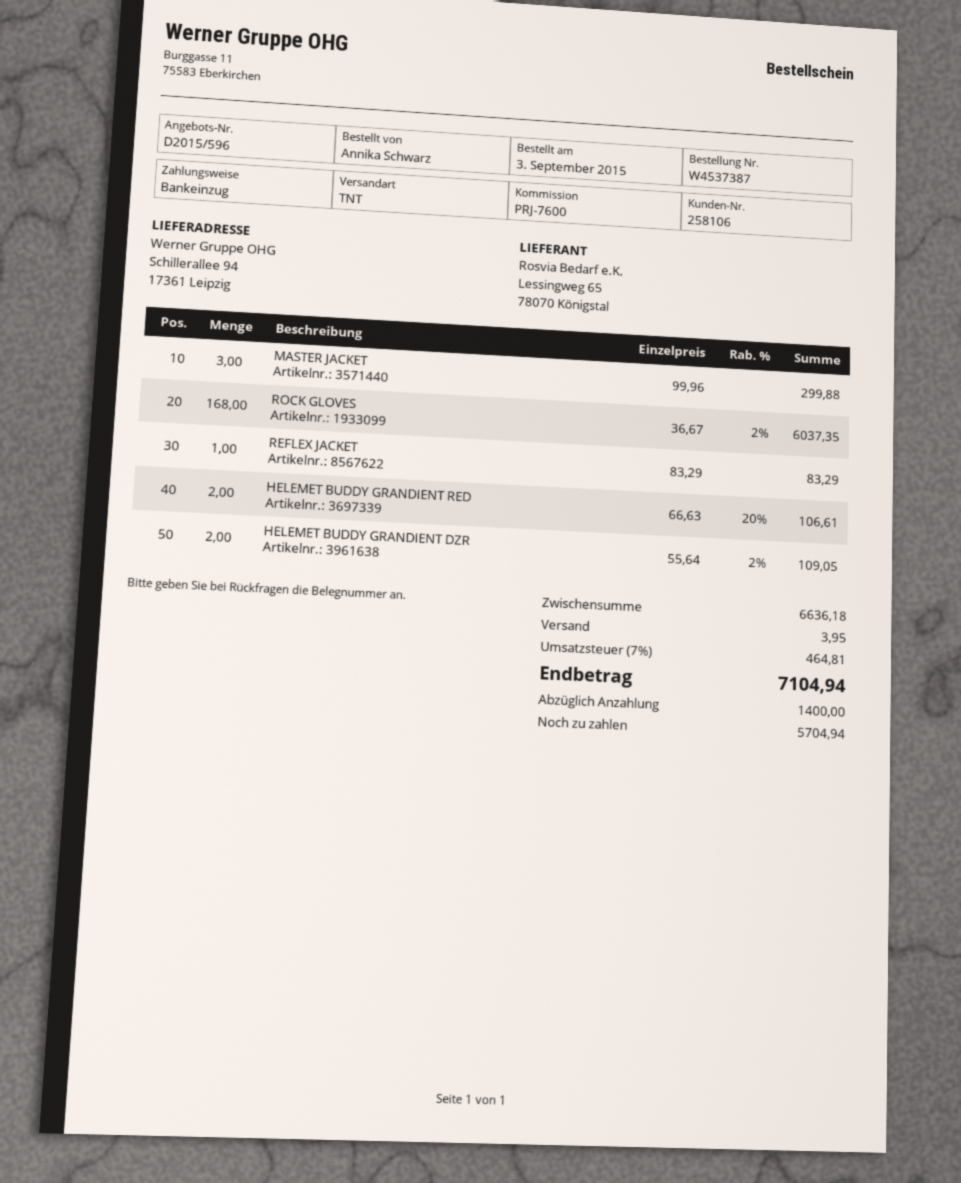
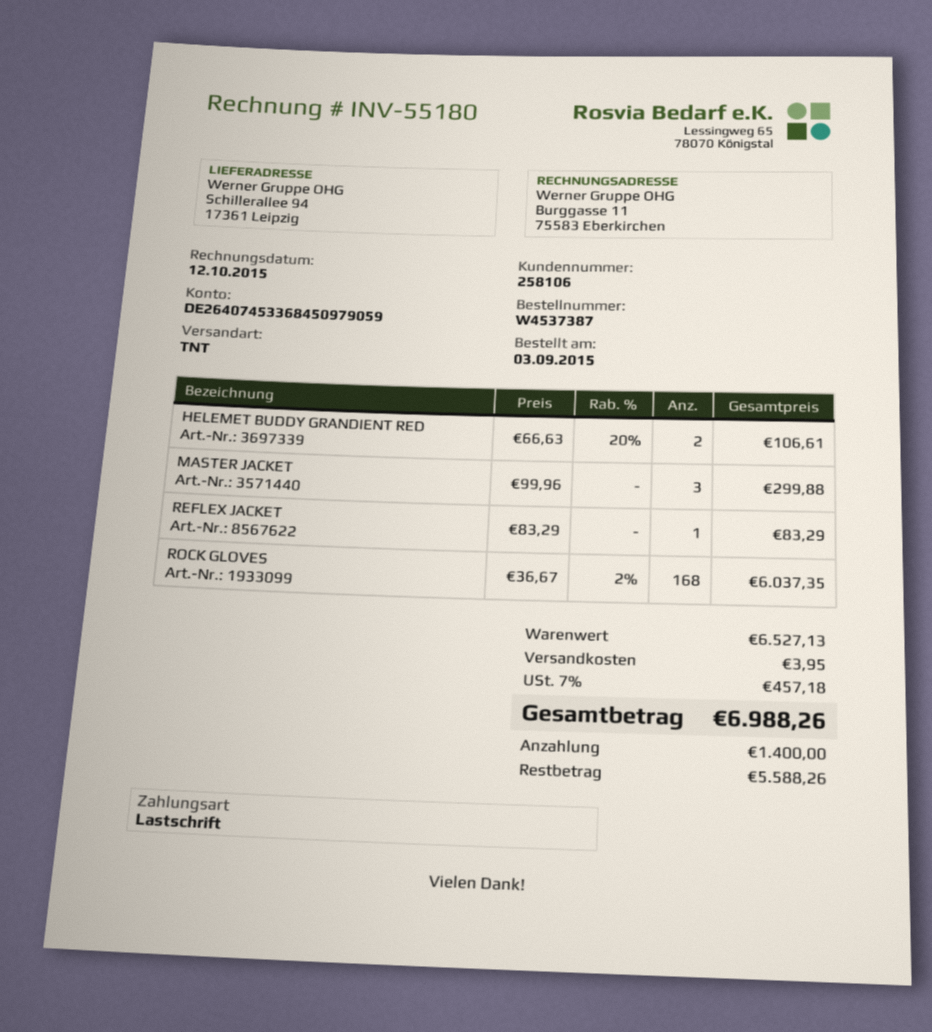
HELEMET BUDDY GRANDIENT DZR: 2 x 55.64 - 2% = 109.05 -> none
subtotal: 6636.18 -> 6527.13
tax: 7% = 464.81 -> 7% = 457.18
total: 7104.94 -> 6988.26
balance: 5704.94 -> 5588.26

